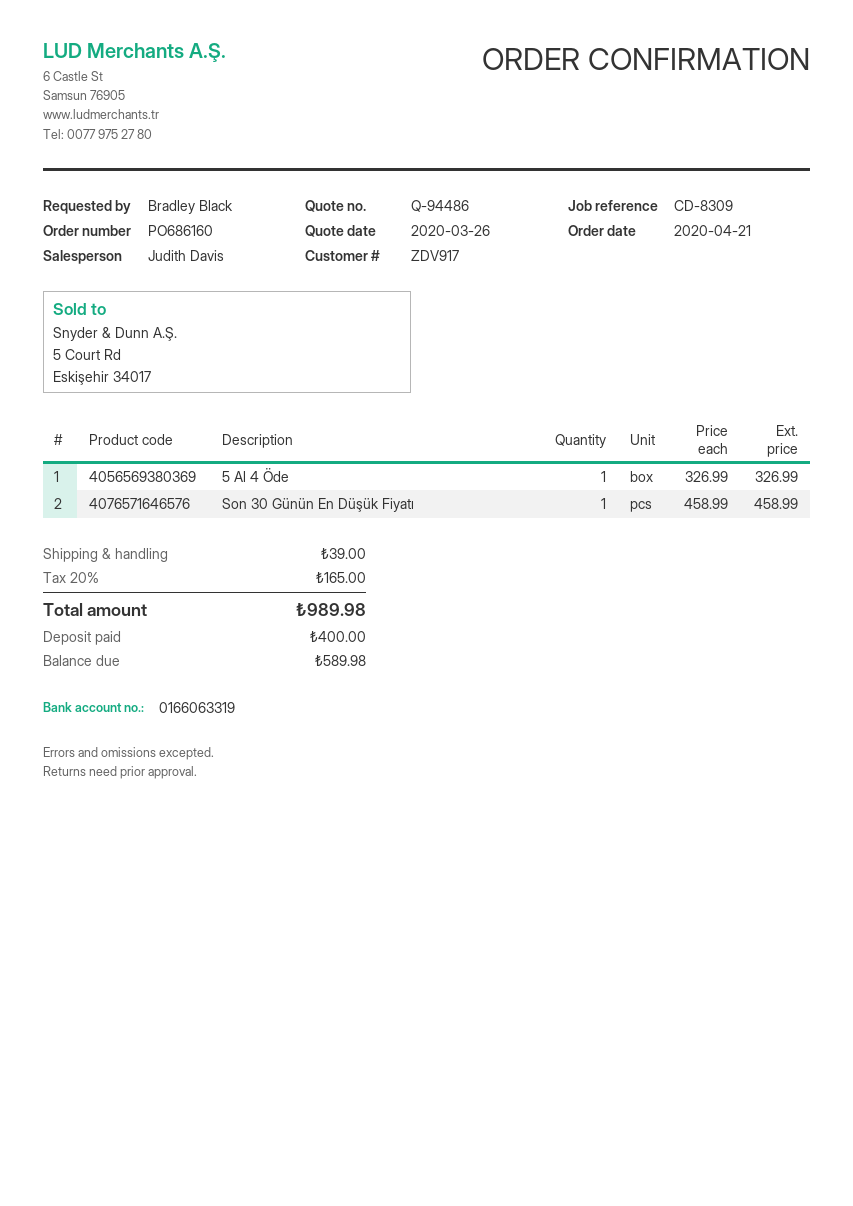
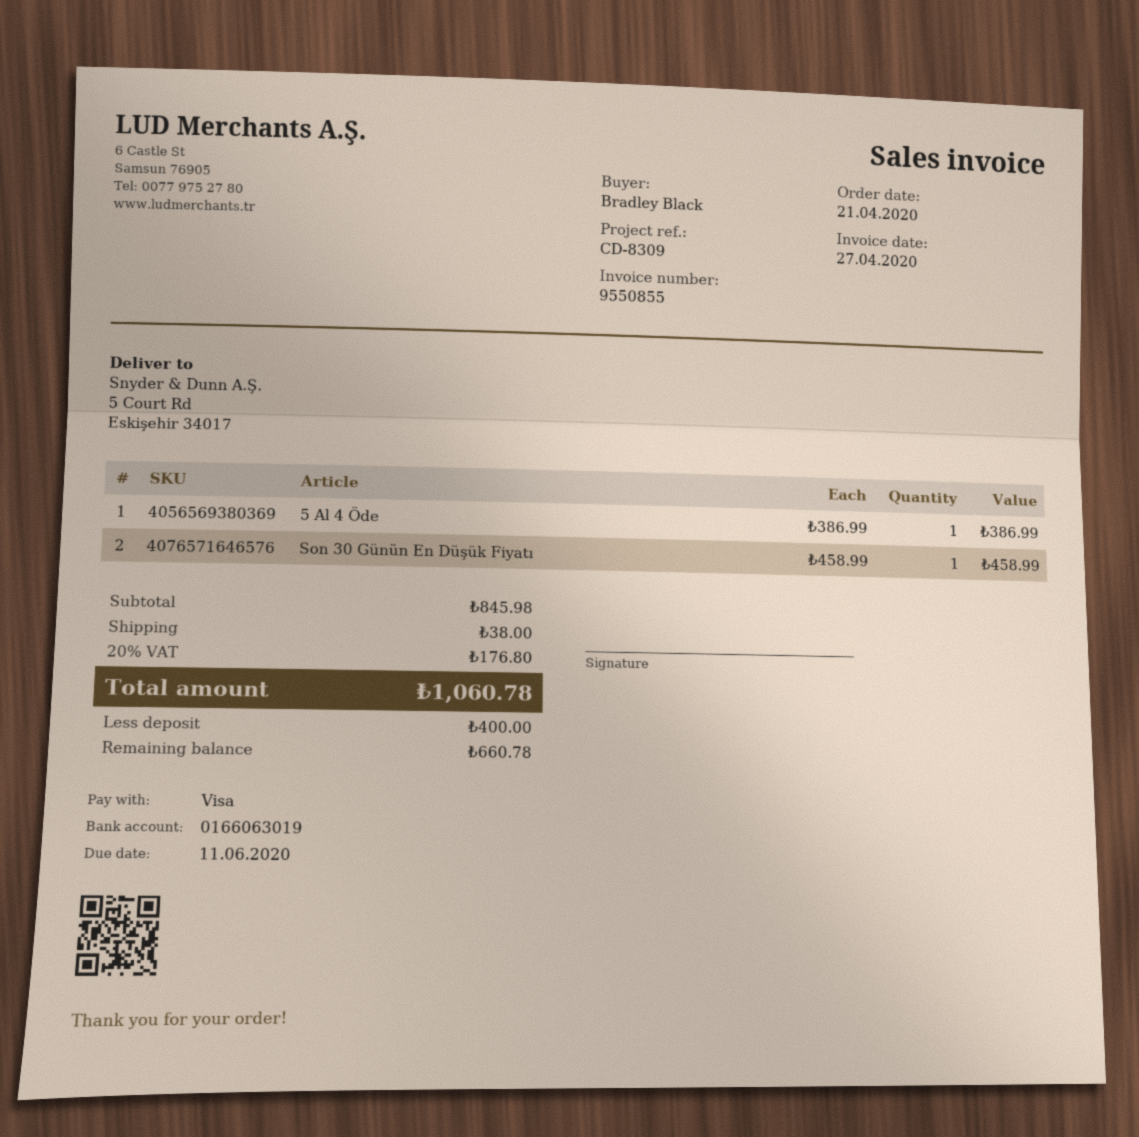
bank account: 0166063319 -> 0166063019
5 Al 4 Öde: 1 x 326.99 = 326.99 -> 1 x 386.99 = 386.99
shipping: 39.00 -> 38.00
tax: 20% = 165.00 -> 20% = 176.80
total: 989.98 -> 1060.78
balance: 589.98 -> 660.78

